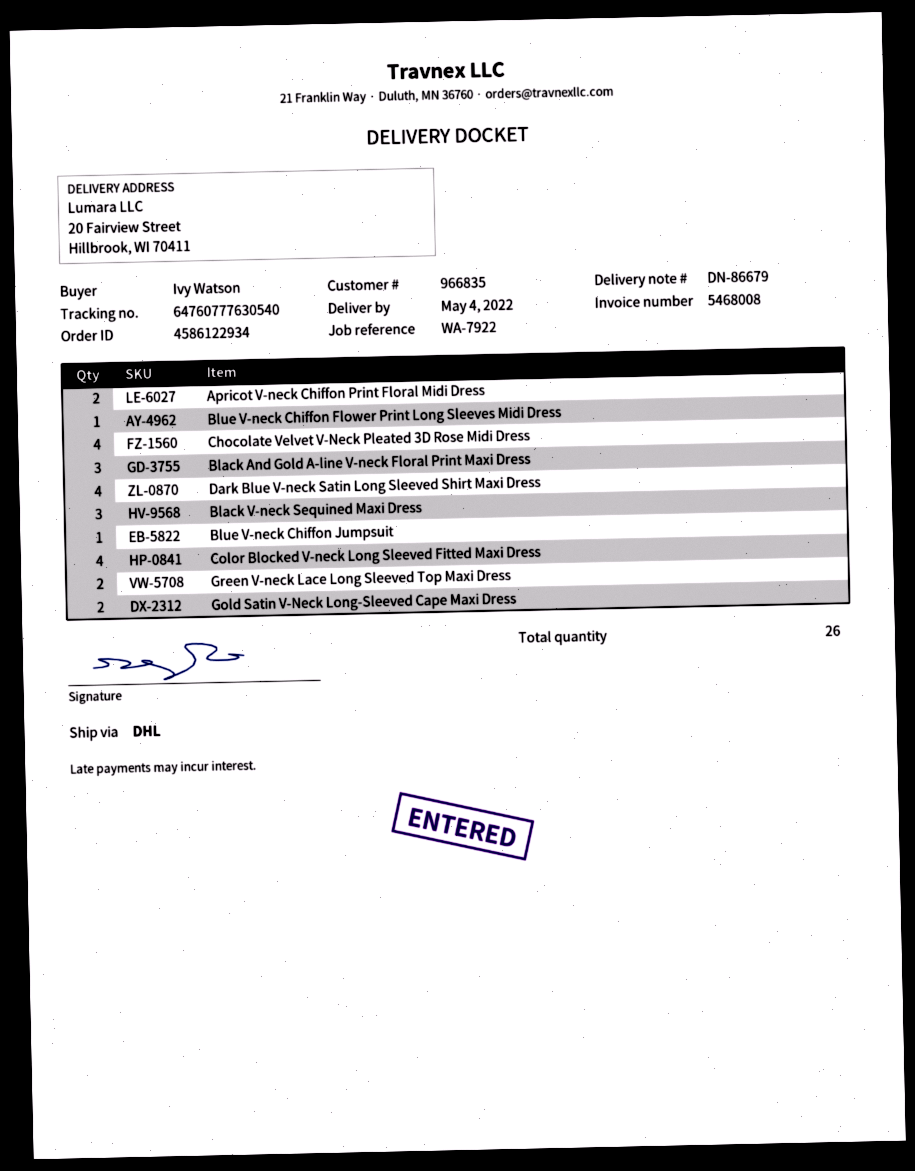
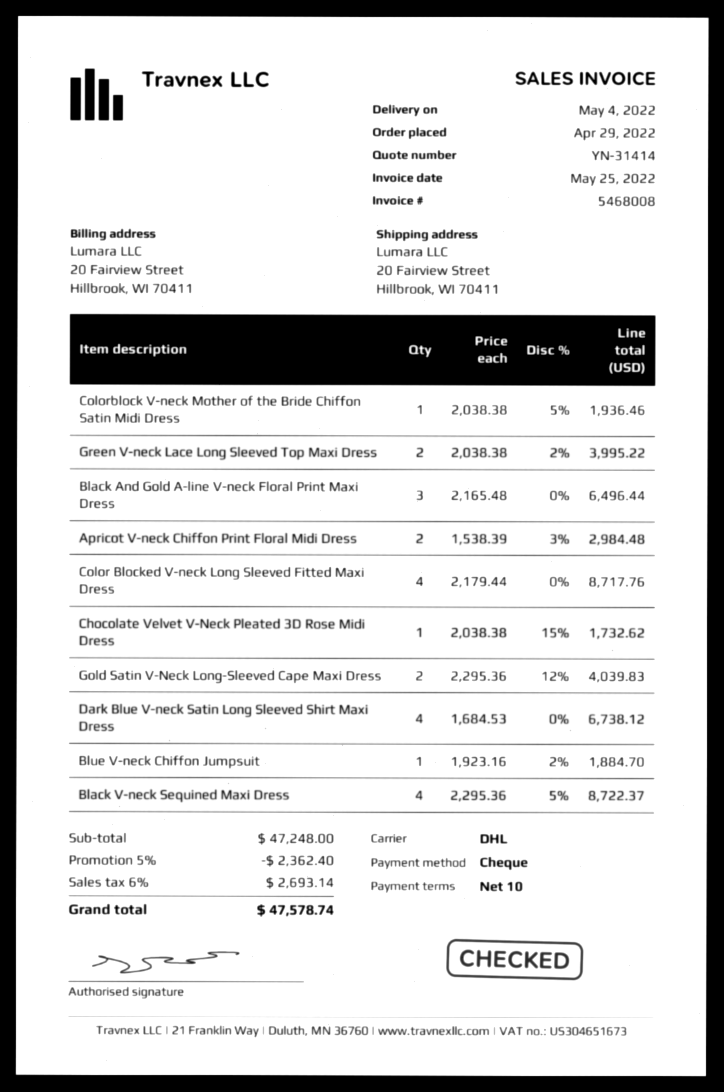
Blue V-neck Chiffon Flower Print Long Sleeves Midi Dress: 1 -> none
Chocolate Velvet V-Neck Pleated 3D Rose Midi Dress: 4 -> 1
Black V-neck Sequined Maxi Dress: 3 -> 4
Colorblock V-neck Mother of the Bride Chiffon Satin Midi Dress: none -> 1

